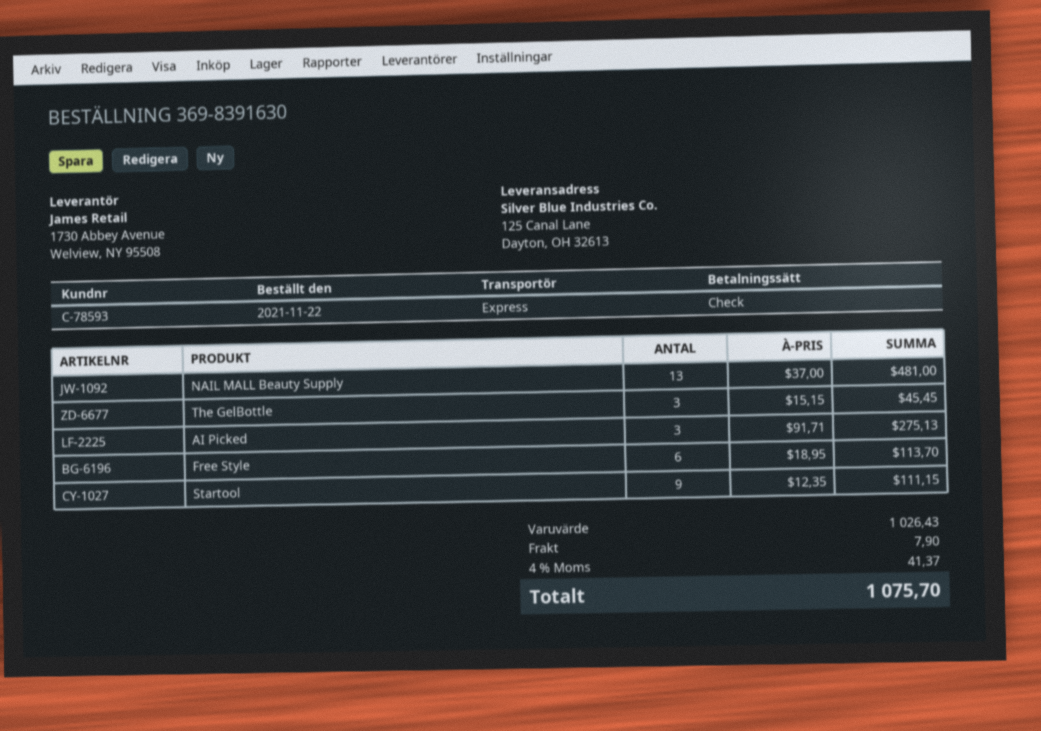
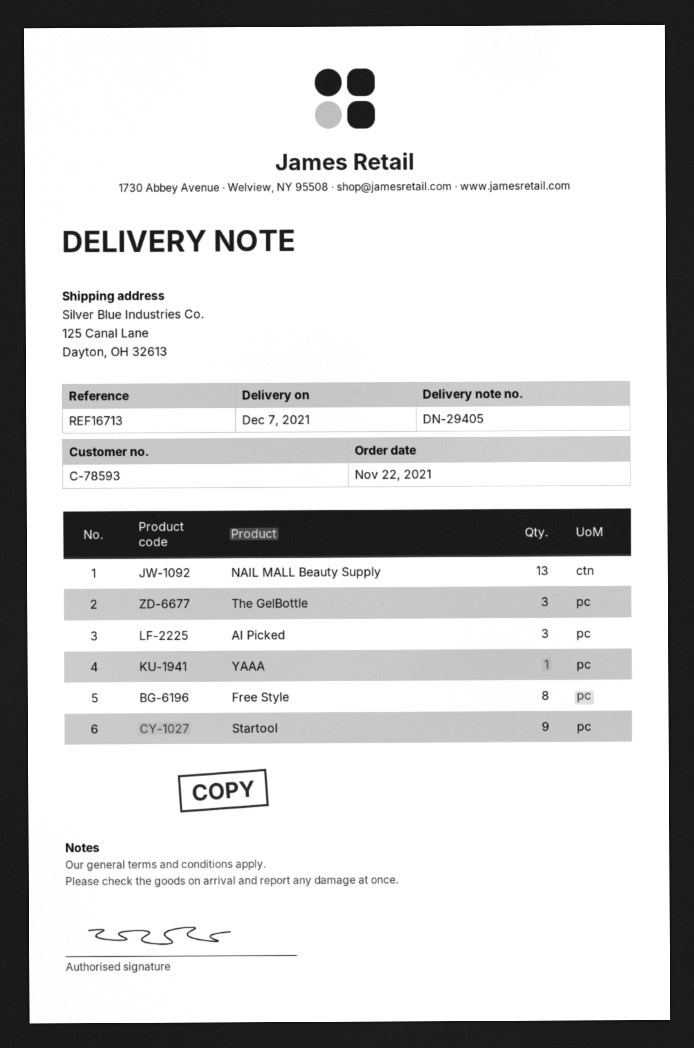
Free Style: 6 -> 8
YAAA: none -> 1

